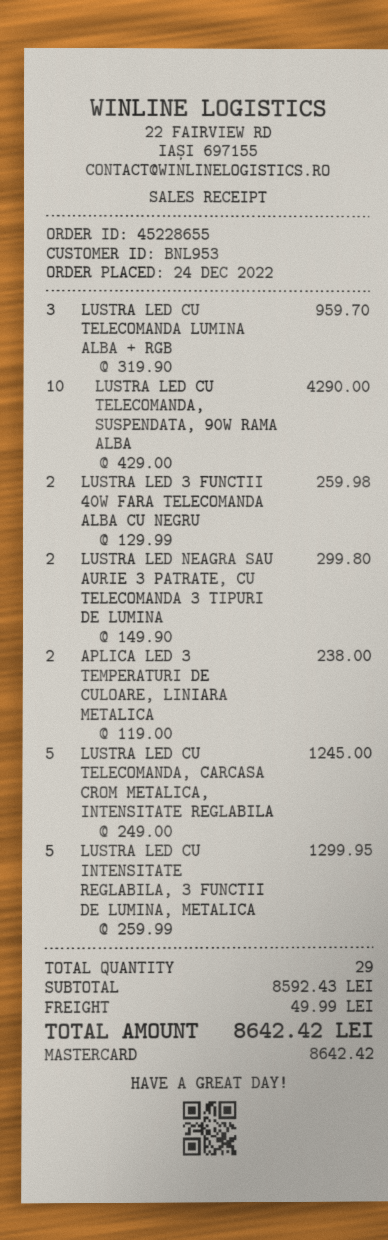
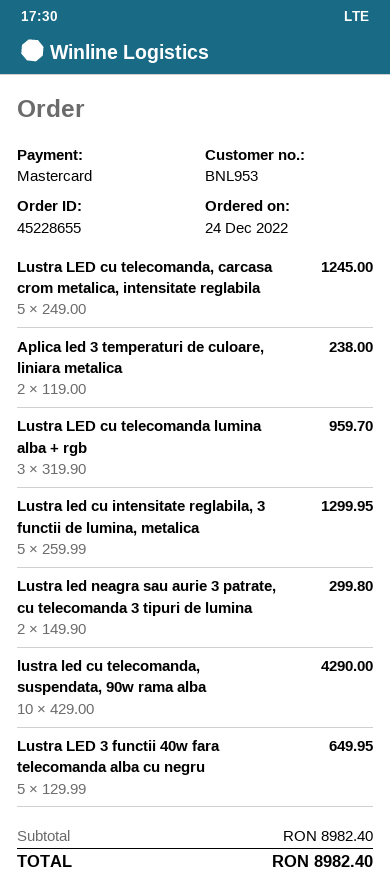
LUSTRA LED 3 FUNCTII 40W FARA TELECOMANDA ALBA CU NEGRU: 2 x 129.99 = 259.98 -> 5 x 129.99 = 649.95
subtotal: 8592.43 -> 8982.40
shipping: 49.99 -> none
total: 8642.42 -> 8982.40

